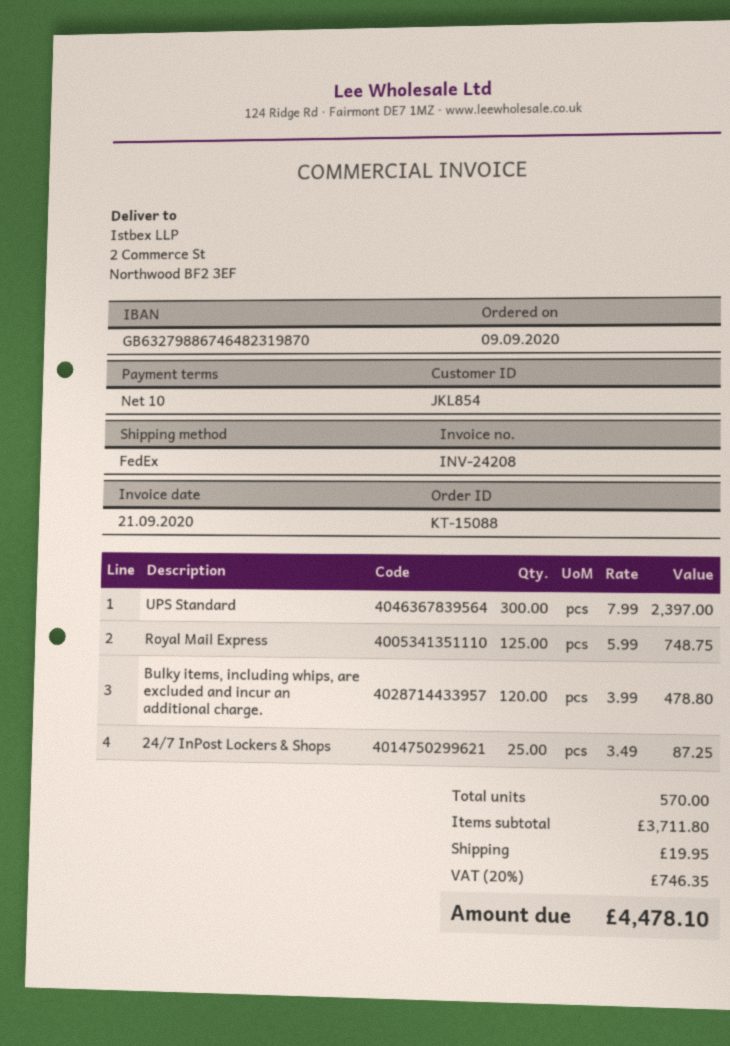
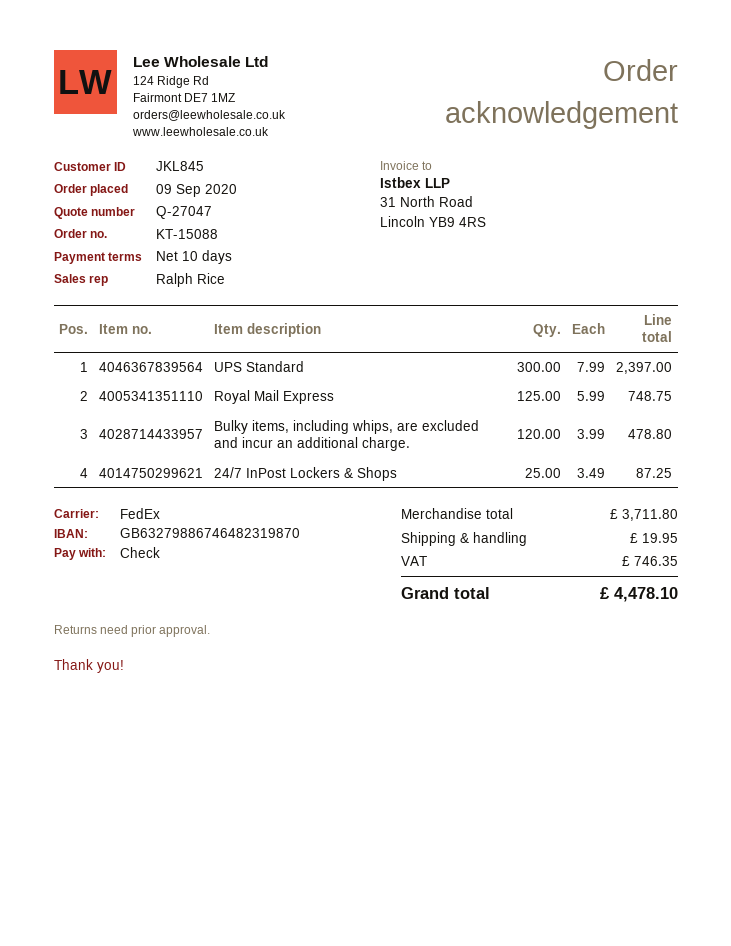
customer number: JKL854 -> JKL845

